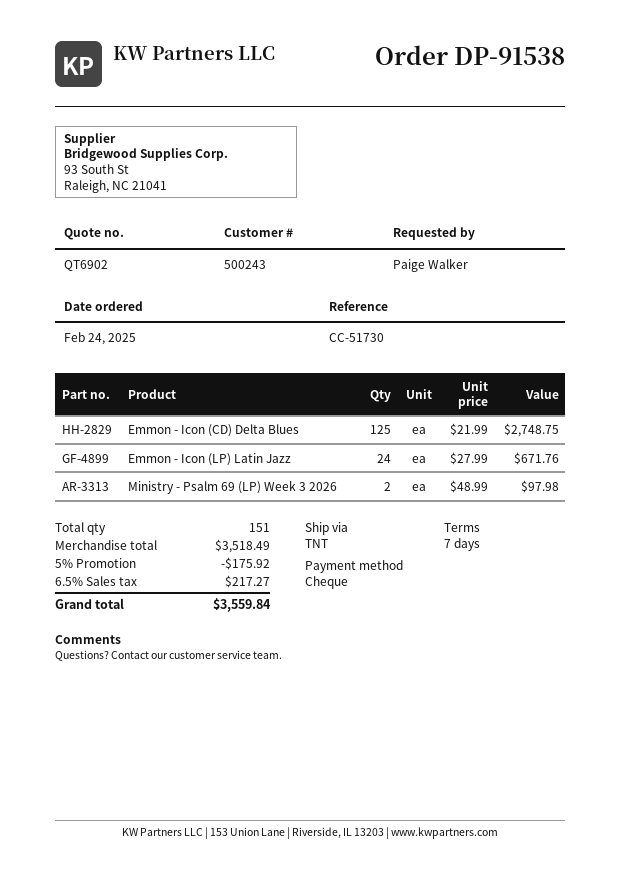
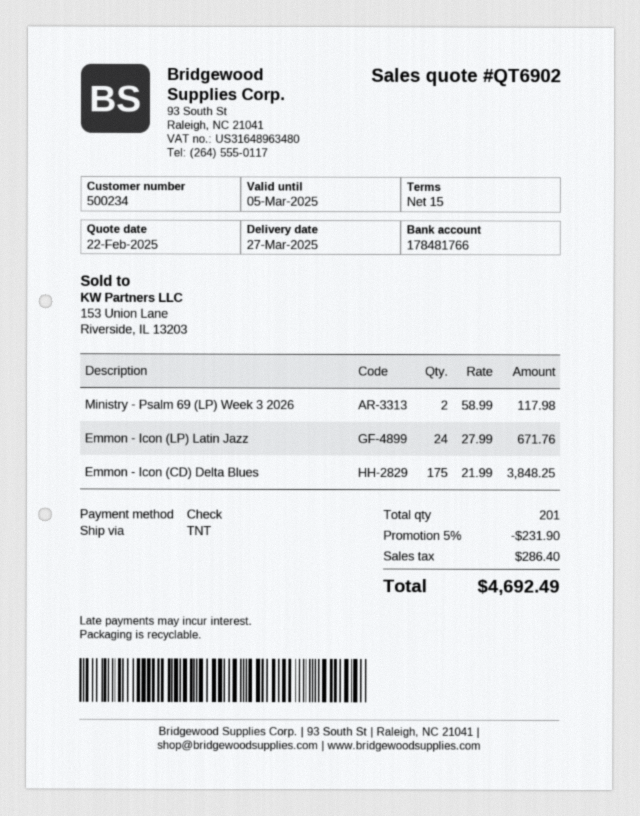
payment terms: 7 days -> 15 days
customer number: 500243 -> 500234
Emmon - Icon (CD) Delta Blues: 125 x 21.99 = 2748.75 -> 175 x 21.99 = 3848.25
Ministry - Psalm 69 (LP) Week 3 2026: 2 x 48.99 = 97.98 -> 2 x 58.99 = 117.98
total quantity: 151 -> 201
discount: 5% = 175.92 -> 5% = 231.90
tax: 217.27 -> 286.40
total: 3559.84 -> 4692.49

